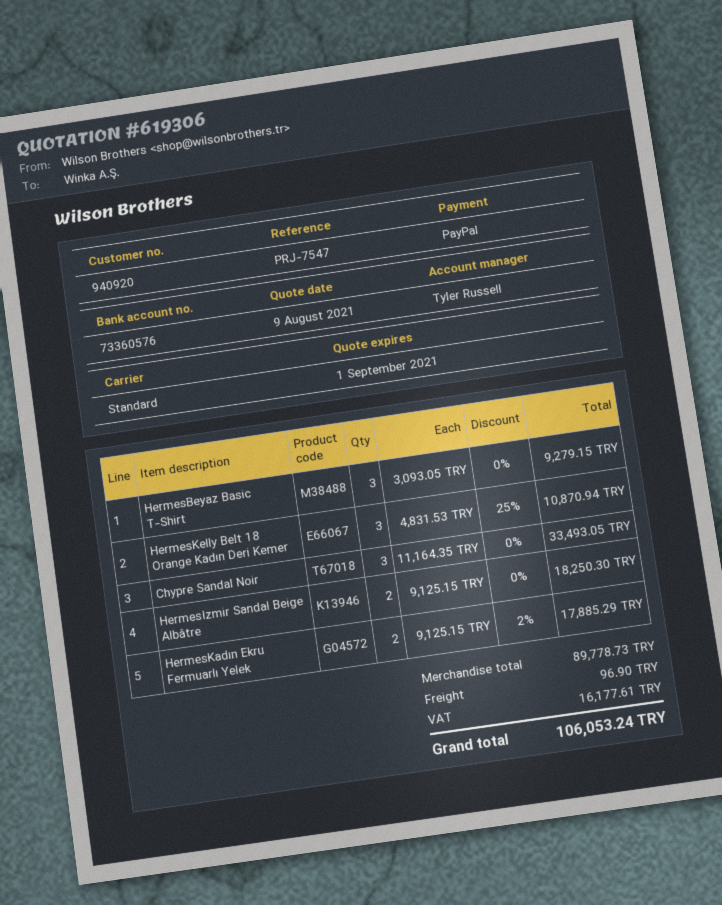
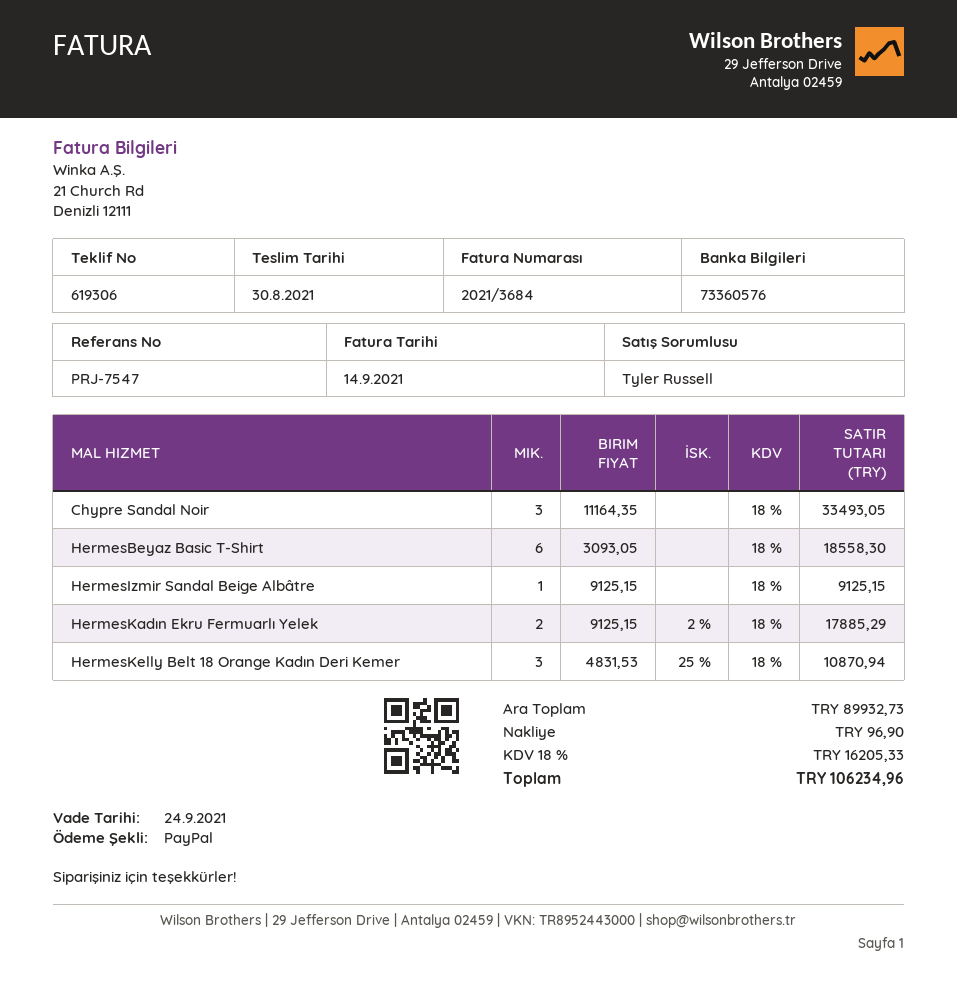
HermesBeyaz Basic T-Shirt: 3 x 3093.05 = 9279.15 -> 6 x 3093.05 = 18558.30
HermesIzmir Sandal Beige Albâtre: 2 x 9125.15 = 18250.30 -> 1 x 9125.15 = 9125.15
subtotal: 89778.73 -> 89932.73
tax: 16177.61 -> 16205.33
total: 106053.24 -> 106234.96

